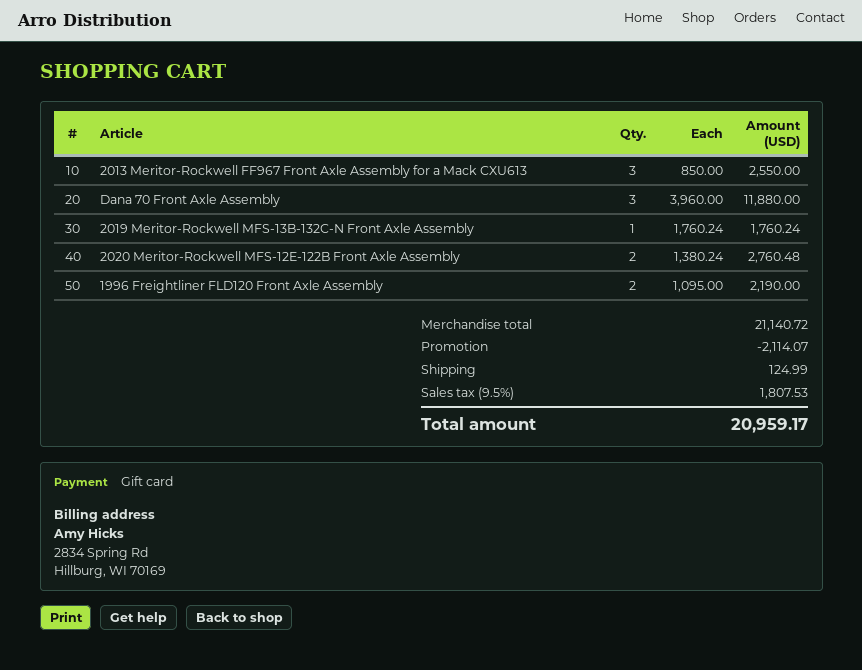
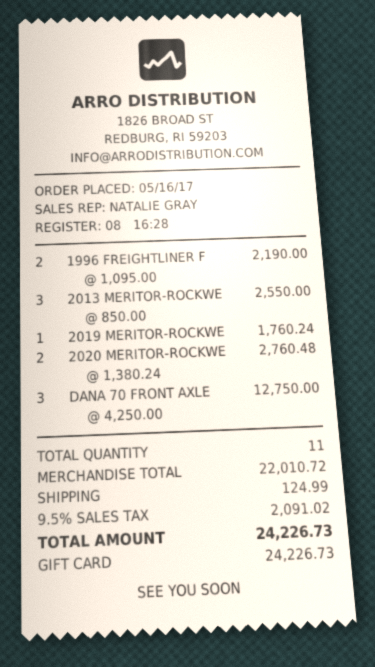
Dana 70 Front Axle Assembly: 3 x 3960.00 = 11880.00 -> 3 x 4250.00 = 12750.00
subtotal: 21140.72 -> 22010.72
discount: 2114.07 -> none
tax: 9.5% = 1807.53 -> 9.5% = 2091.02
total: 20959.17 -> 24226.73

